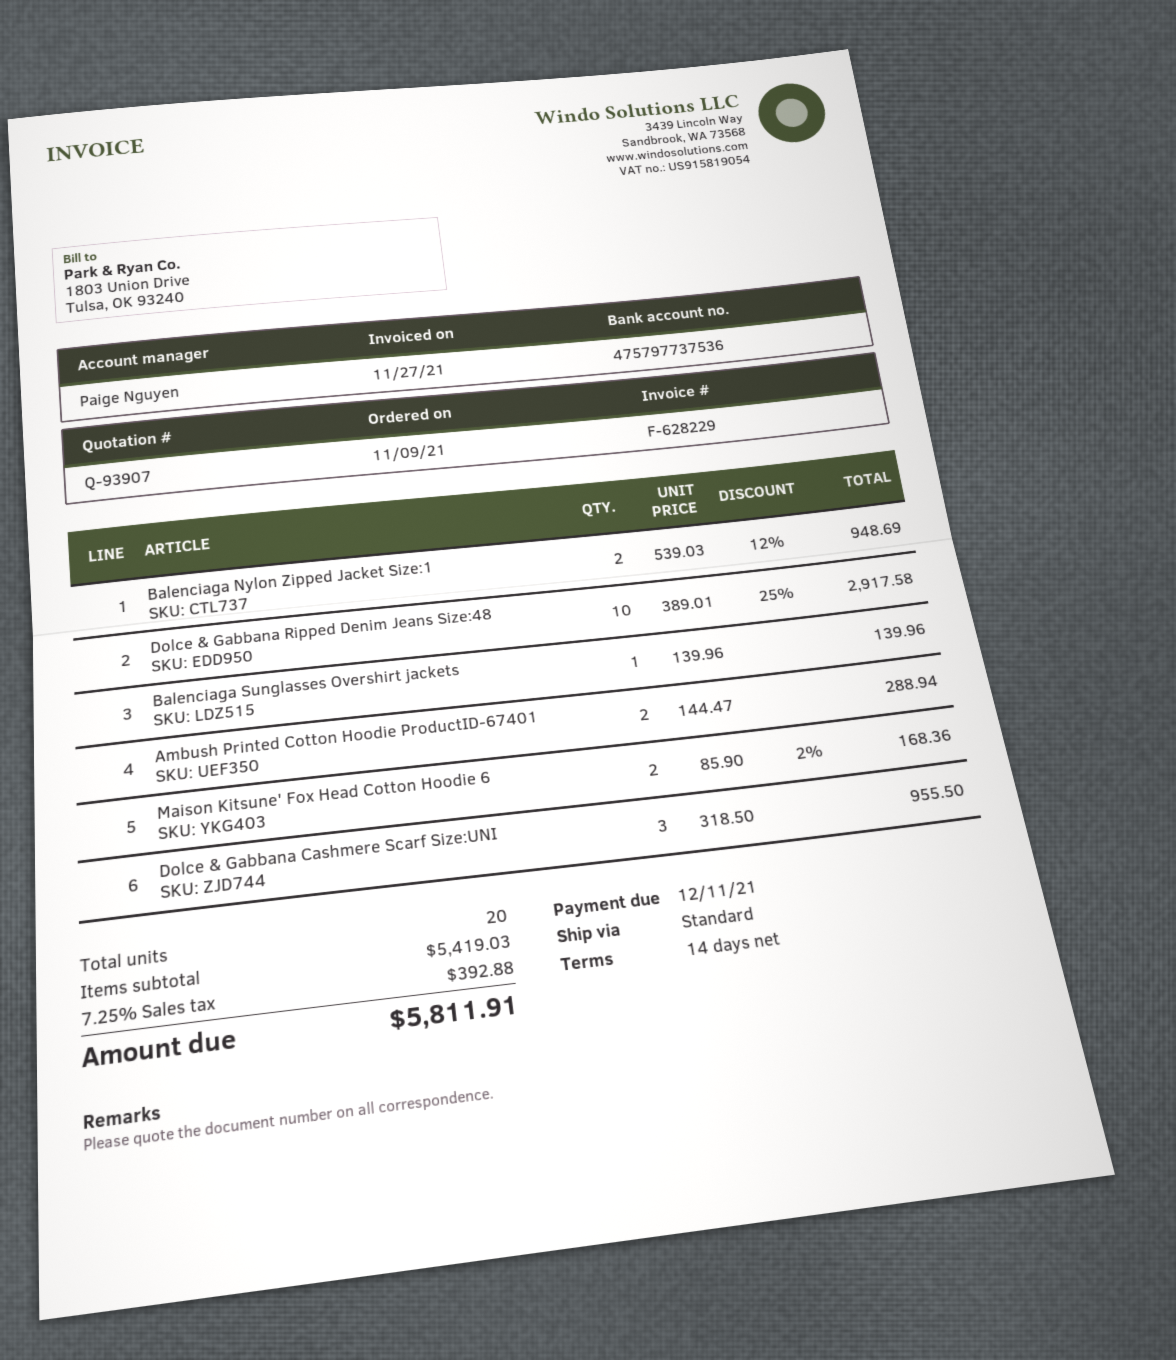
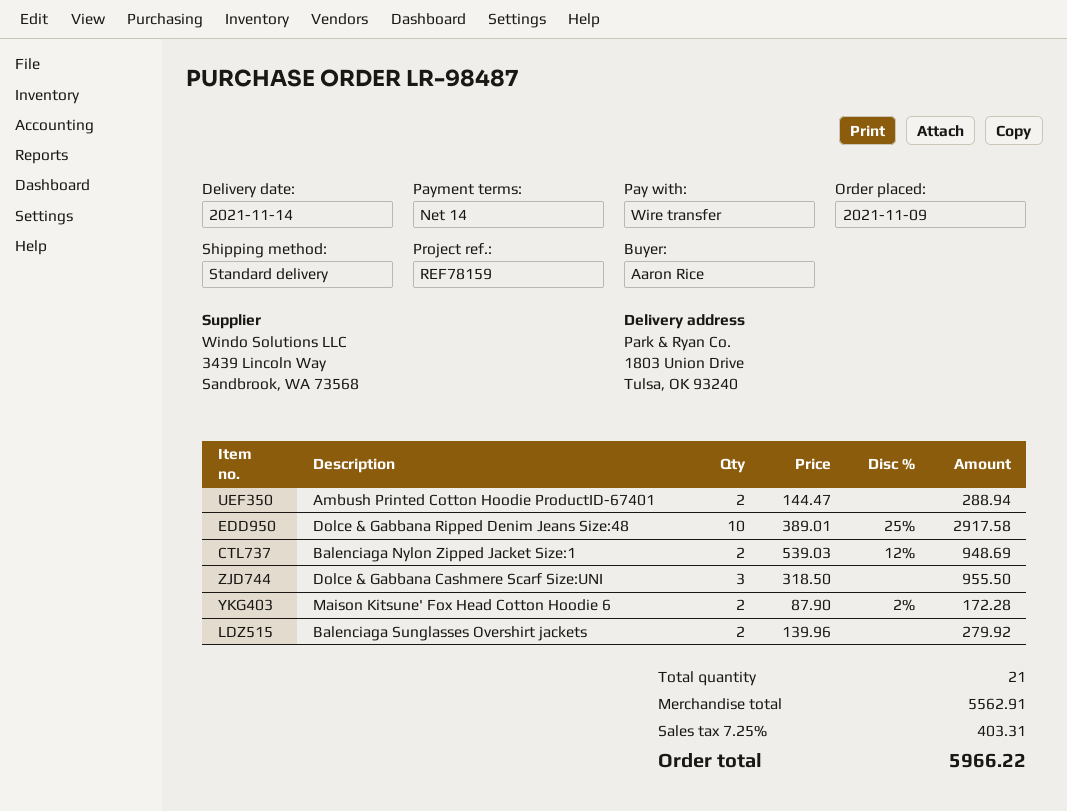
Balenciaga Sunglasses Overshirt jackets: 1 x 139.96 = 139.96 -> 2 x 139.96 = 279.92
Maison Kitsune' Fox Head Cotton Hoodie 6: 2 x 85.90 - 2% = 168.36 -> 2 x 87.90 - 2% = 172.28
total quantity: 20 -> 21
subtotal: 5419.03 -> 5562.91
tax: 7.25% = 392.88 -> 7.25% = 403.31
total: 5811.91 -> 5966.22

